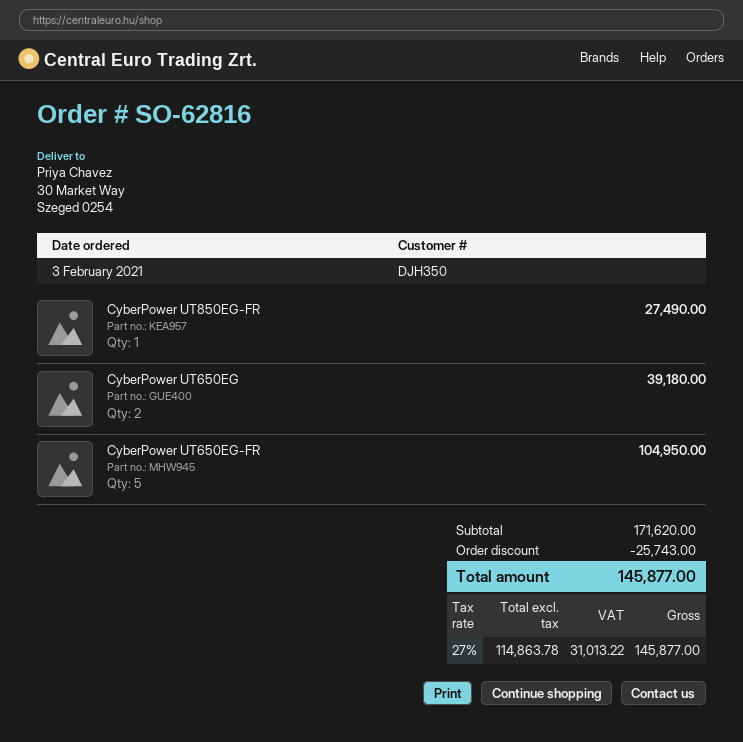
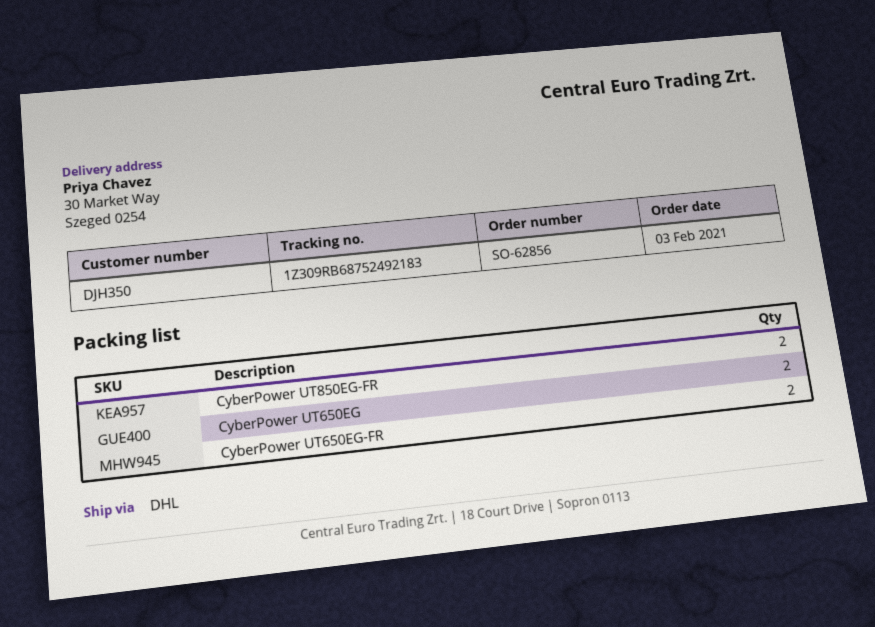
order number: SO-62816 -> SO-62856
CyberPower UT850EG-FR: 1 -> 2
CyberPower UT650EG-FR: 5 -> 2

